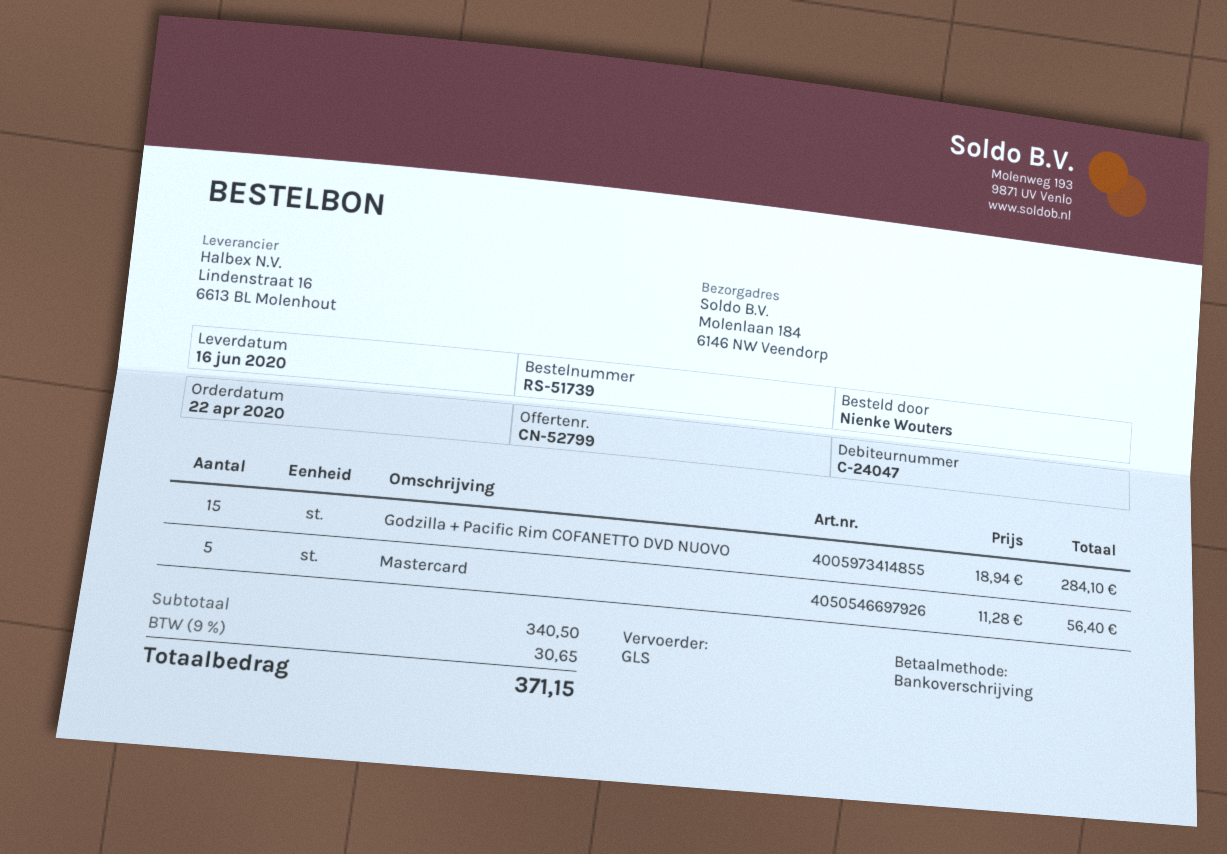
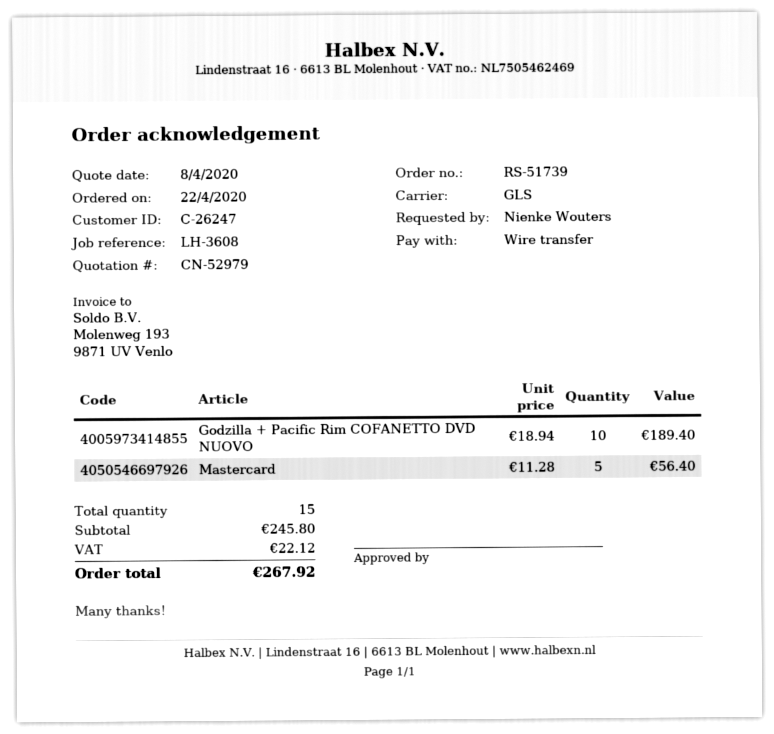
quote number: CN-52799 -> CN-52979
customer number: C-24047 -> C-26247
Godzilla + Pacific Rim COFANETTO DVD NUOVO: 15 x 18.94 = 284.10 -> 10 x 18.94 = 189.40
subtotal: 340.50 -> 245.80
tax: 30.65 -> 22.12
total: 371.15 -> 267.92

